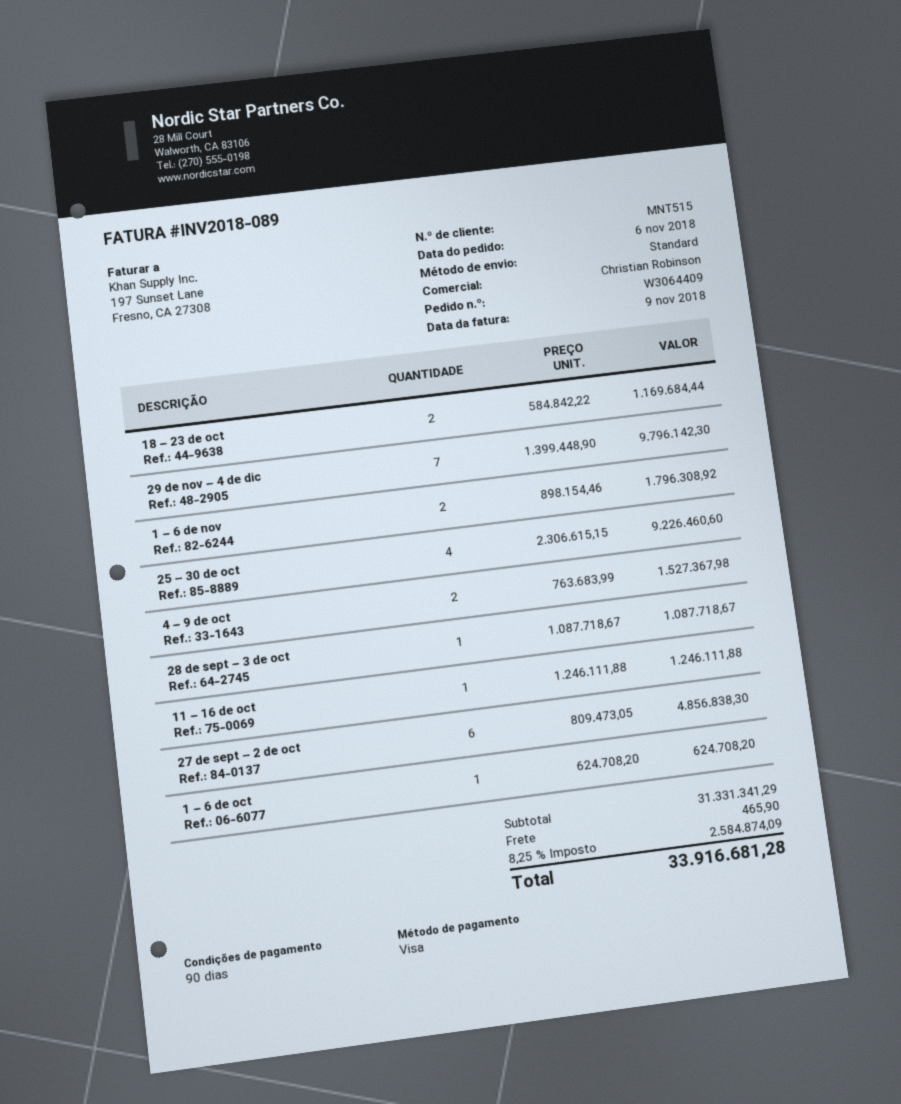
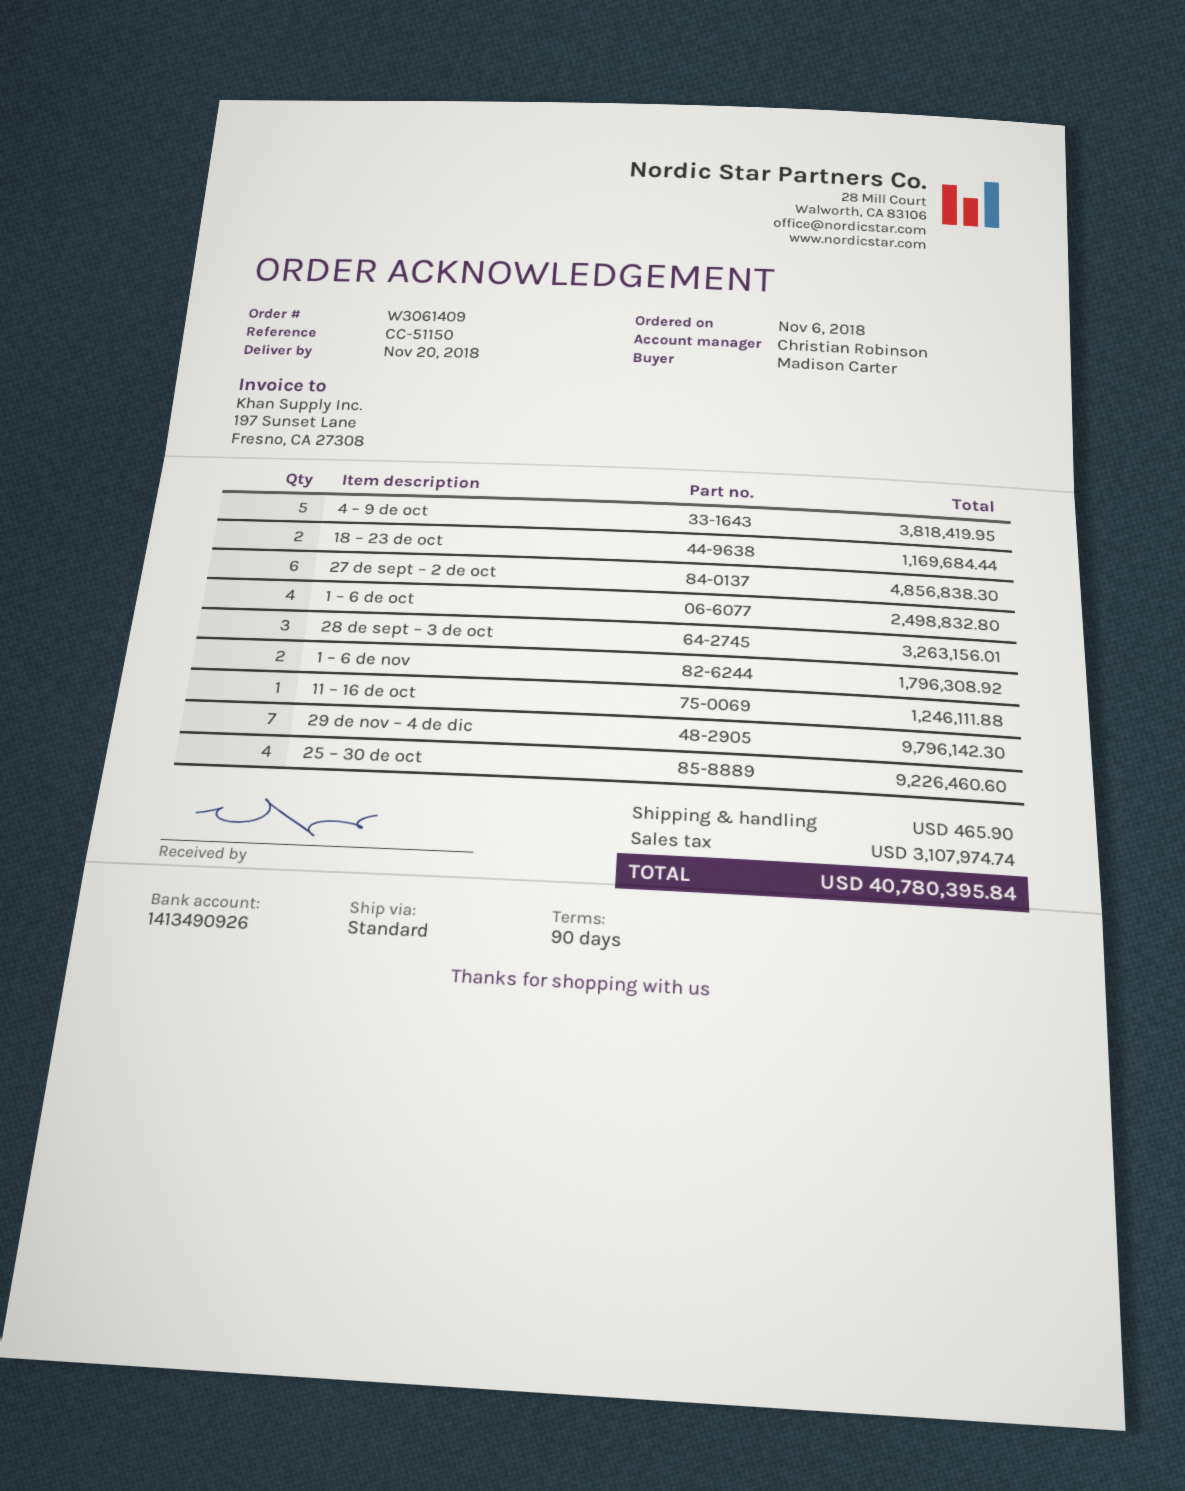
order number: W3064409 -> W3061409
4 – 9 de oct: 2 for 1527367.98 -> 5 for 3818419.95
28 de sept – 3 de oct: 1 for 1087718.67 -> 3 for 3263156.01
1 – 6 de oct: 1 for 624708.20 -> 4 for 2498832.80
tax: 2584874.09 -> 3107974.74
total: 33916681.28 -> 40780395.84

